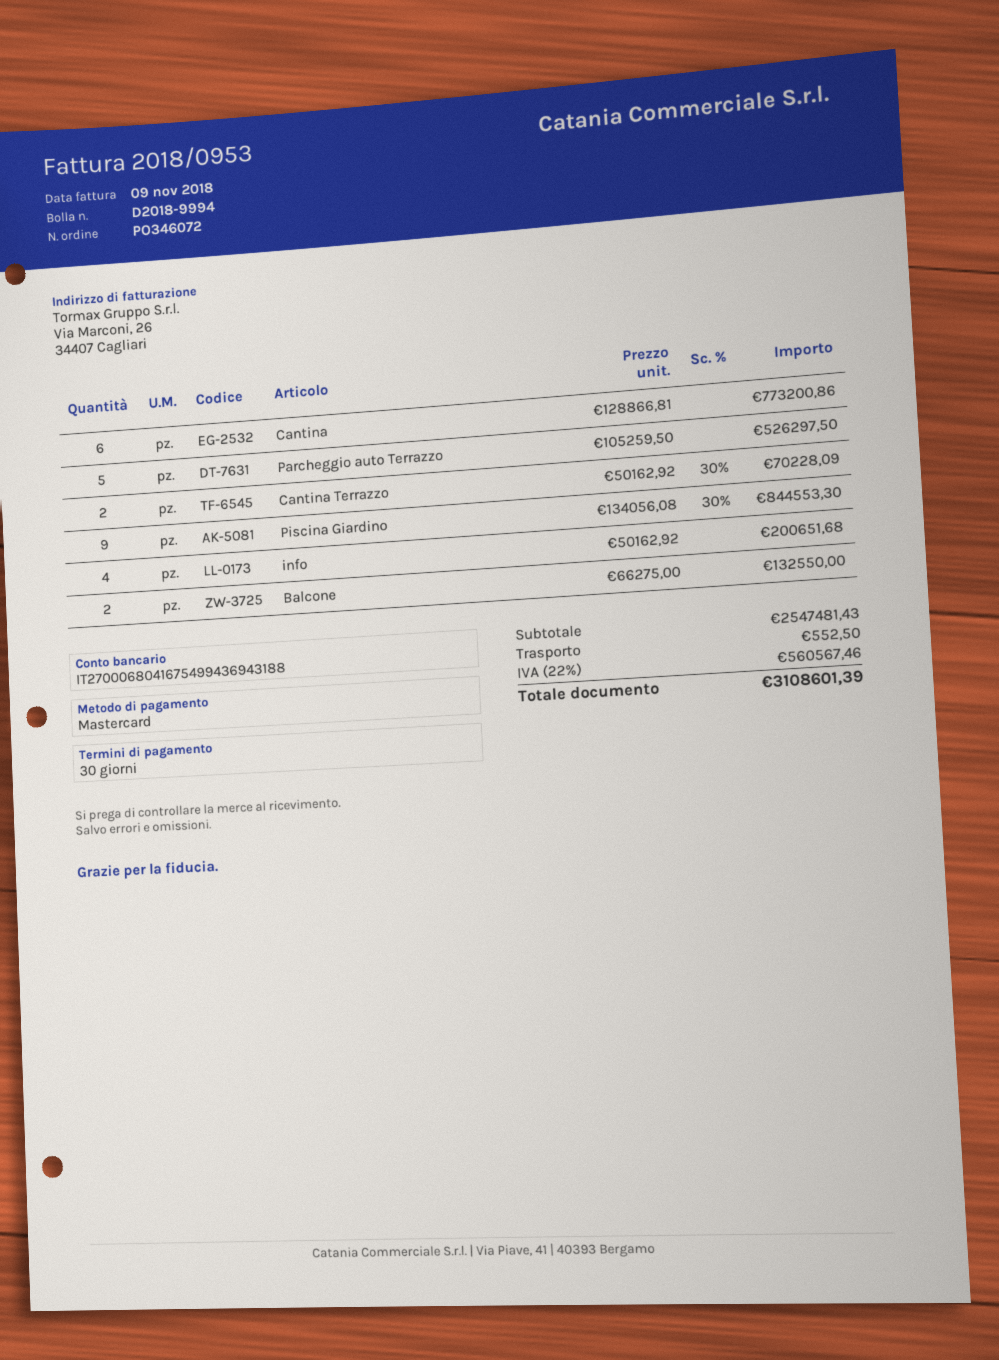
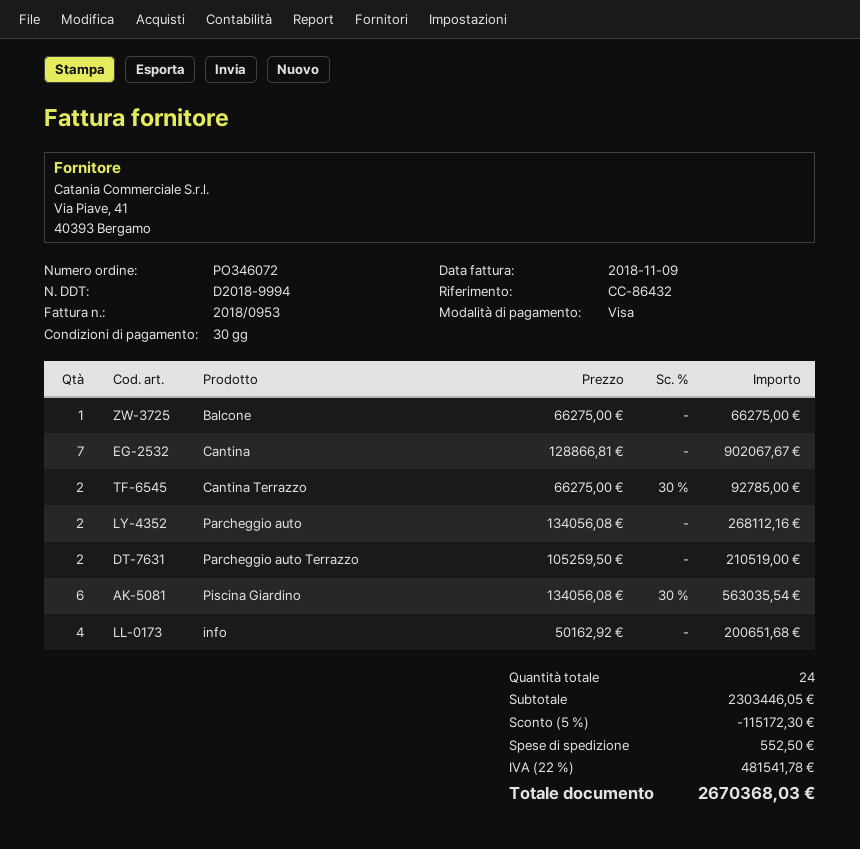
payment method: Mastercard -> Visa
Cantina: 6 x 128866.81 = 773200.86 -> 7 x 128866.81 = 902067.67
Parcheggio auto Terrazzo: 5 x 105259.50 = 526297.50 -> 2 x 105259.50 = 210519.00
Cantina Terrazzo: 2 x 50162.92 - 30% = 70228.09 -> 2 x 66275.00 - 30% = 92785.00
Piscina Giardino: 9 x 134056.08 - 30% = 844553.30 -> 6 x 134056.08 - 30% = 563035.54
Balcone: 2 x 66275.00 = 132550.00 -> 1 x 66275.00 = 66275.00
Parcheggio auto: none -> 2 x 134056.08 = 268112.16
subtotal: 2547481.43 -> 2303446.05
discount: none -> 5% = 115172.30
tax: 22% = 560567.46 -> 22% = 481541.78
total: 3108601.39 -> 2670368.03

